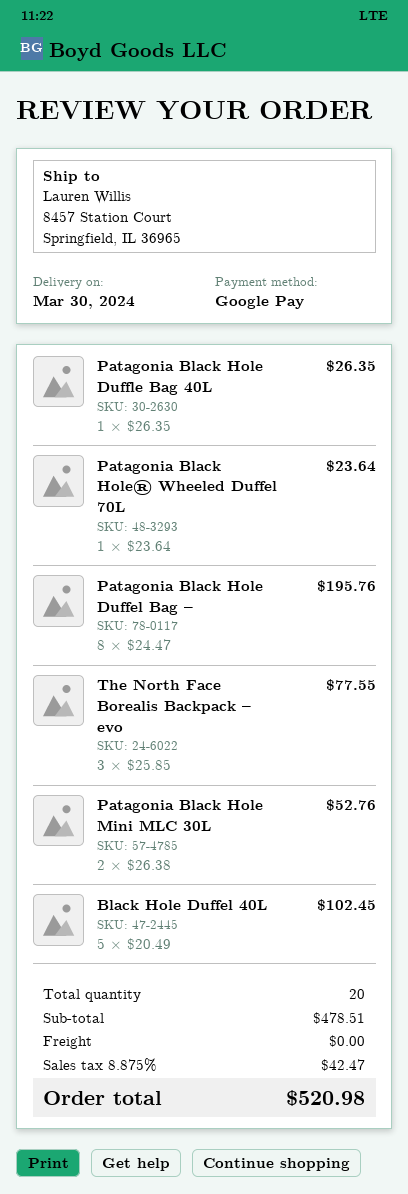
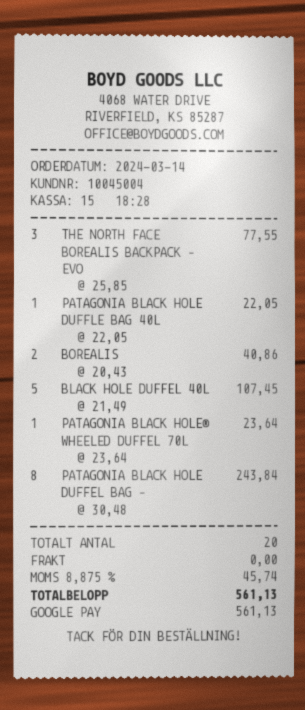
Patagonia Black Hole Duffle Bag 40L: 1 x 26.35 = 26.35 -> 1 x 22.05 = 22.05
Patagonia Black Hole Duffel Bag –: 8 x 24.47 = 195.76 -> 8 x 30.48 = 243.84
Patagonia Black Hole Mini MLC 30L: 2 x 26.38 = 52.76 -> none
Black Hole Duffel 40L: 5 x 20.49 = 102.45 -> 5 x 21.49 = 107.45
BOREALIS: none -> 2 x 20.43 = 40.86
tax: 8.875% = 42.47 -> 8.875% = 45.74
total: 520.98 -> 561.13

